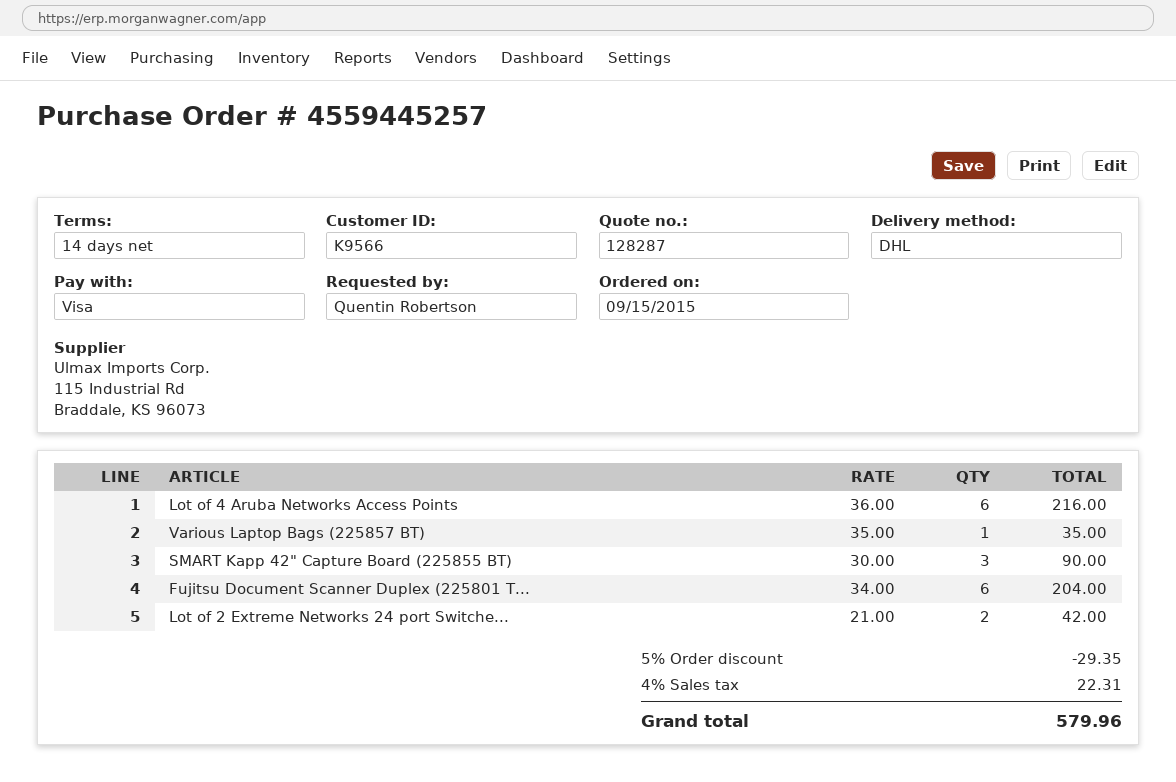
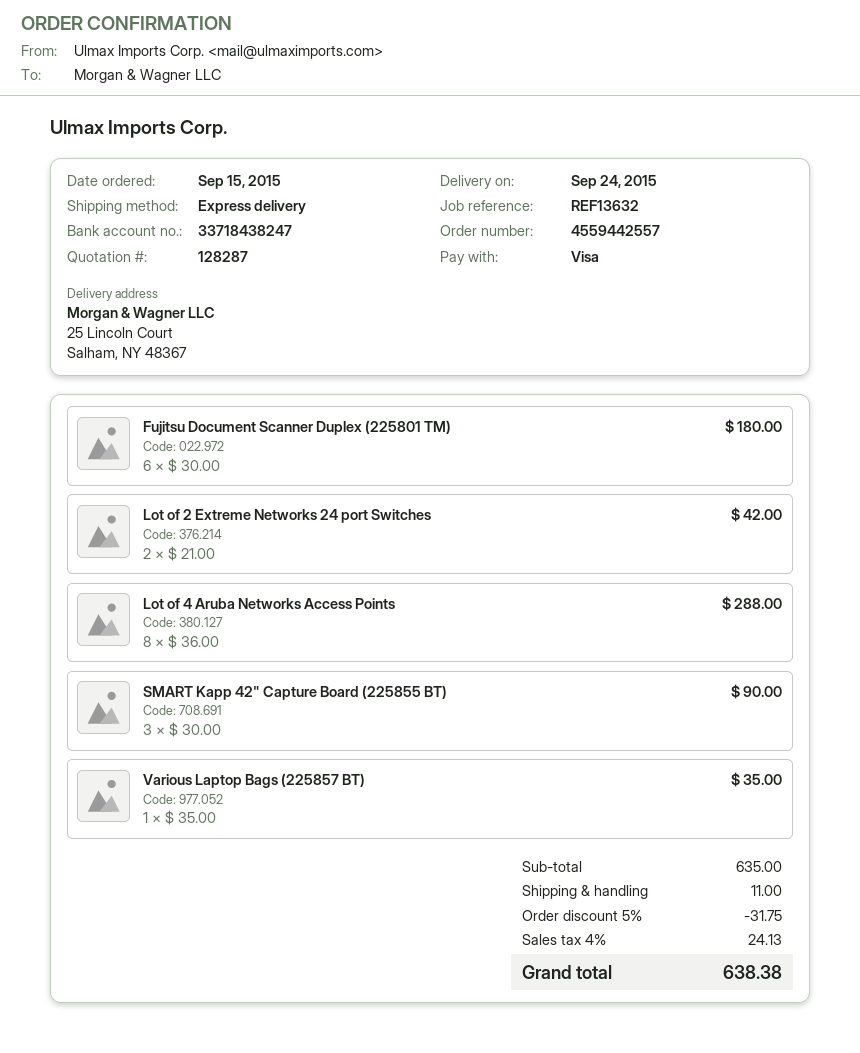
order number: 4559445257 -> 4559442557
shipping method: DHL -> express
Lot of 4 Aruba Networks Access Points: 6 x 36.00 = 216.00 -> 8 x 36.00 = 288.00
Fujitsu Document Scanner Duplex (225801 T...: 6 x 34.00 = 204.00 -> 6 x 30.00 = 180.00
discount: 5% = 29.35 -> 5% = 31.75
shipping: none -> 11.00
tax: 4% = 22.31 -> 4% = 24.13
total: 579.96 -> 638.38

